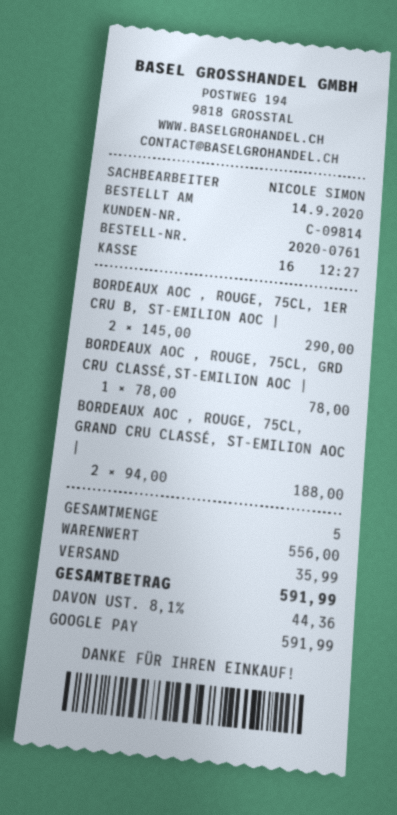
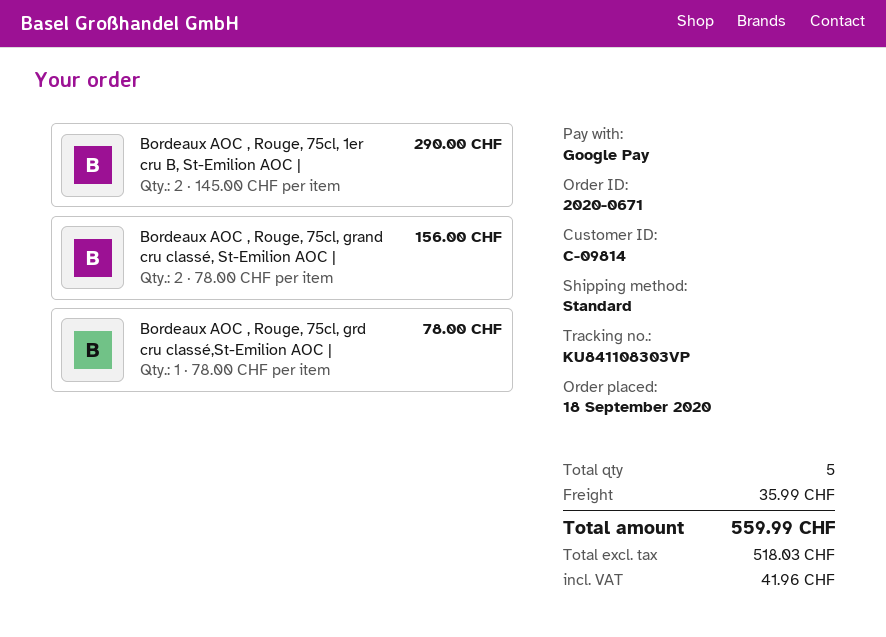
order number: 2020-0761 -> 2020-0671
order date: 2020-09-14 -> 2020-09-18
BORDEAUX AOC , ROUGE, 75CL, GRAND CRU CLASSÉ, ST-EMILION AOC |: 2 x 94.00 = 188.00 -> 2 x 78.00 = 156.00
tax: 44.36 -> 41.96
total: 591.99 -> 559.99

